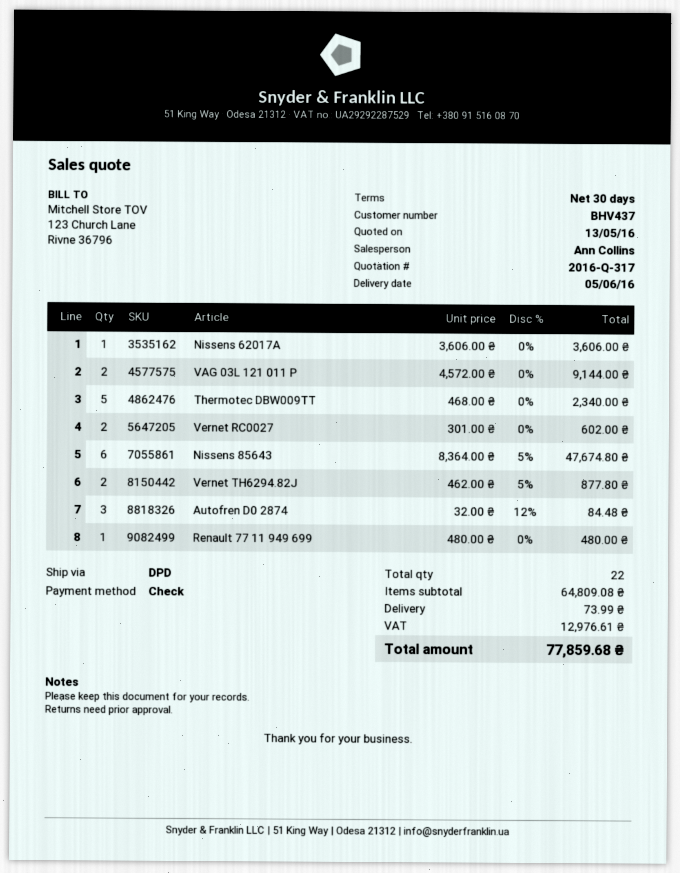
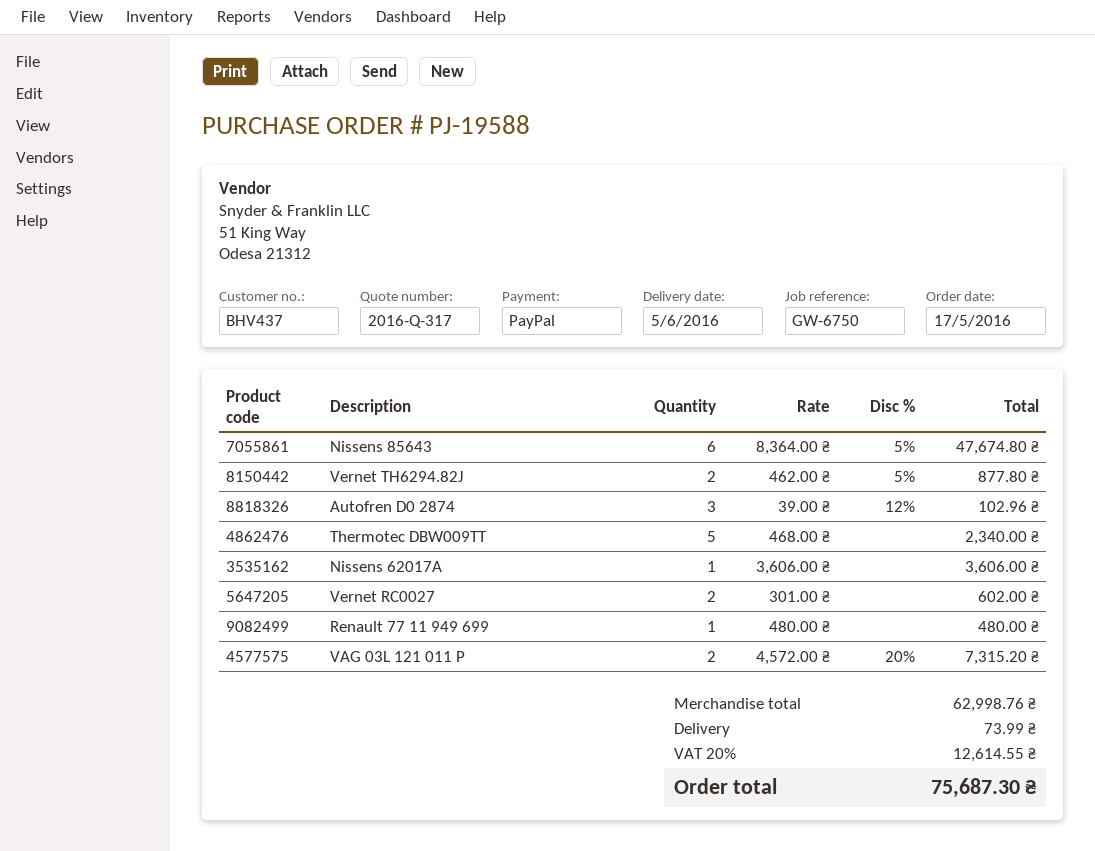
payment method: cheque -> PayPal
VAG 03L 121 011 P: 2 x 4572.00 = 9144.00 -> 2 x 4572.00 - 20% = 7315.20
Autofren D0 2874: 3 x 32.00 - 12% = 84.48 -> 3 x 39.00 - 12% = 102.96
subtotal: 64809.08 -> 62998.76
tax: 12976.61 -> 12614.55
total: 77859.68 -> 75687.30

